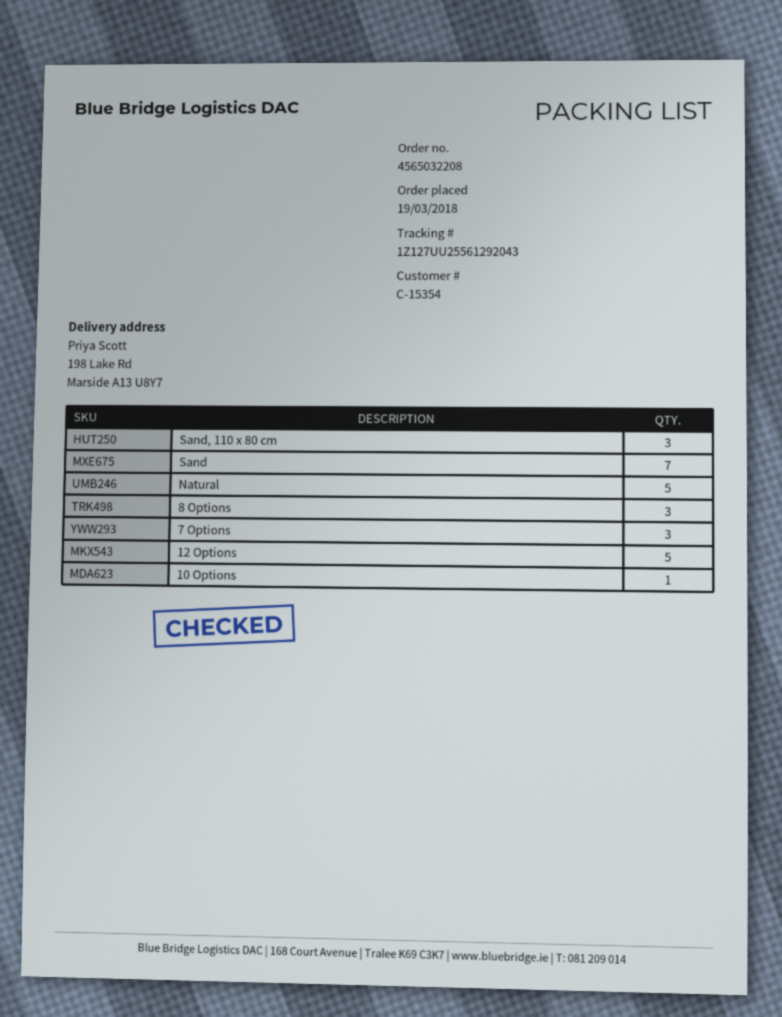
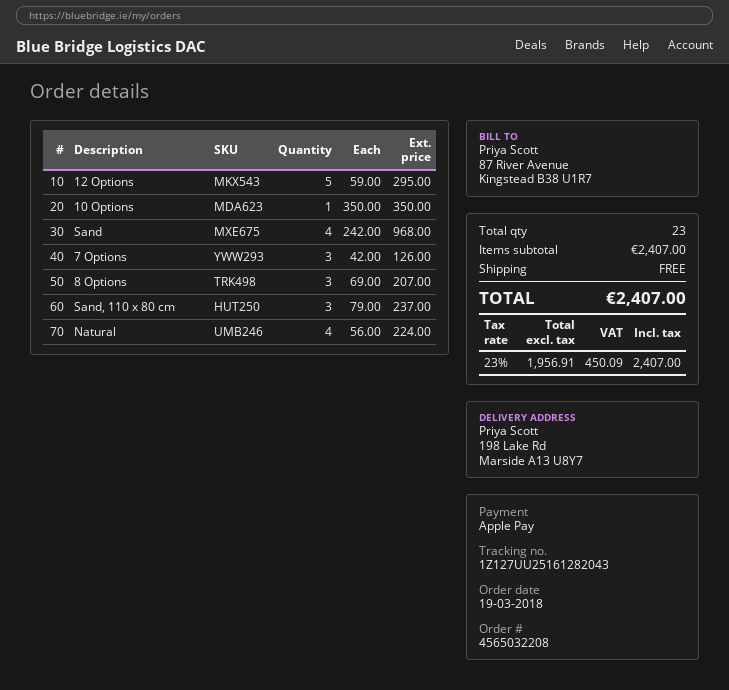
tracking number: 1Z127UU25561292043 -> 1Z127UU25161282043
Sand: 7 -> 4
Natural: 5 -> 4

